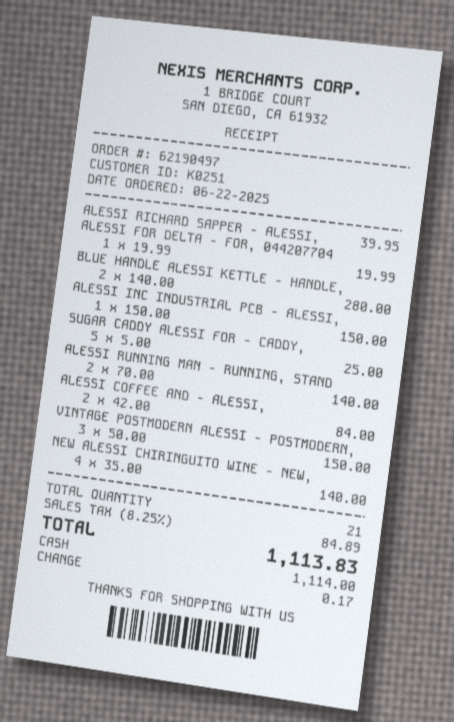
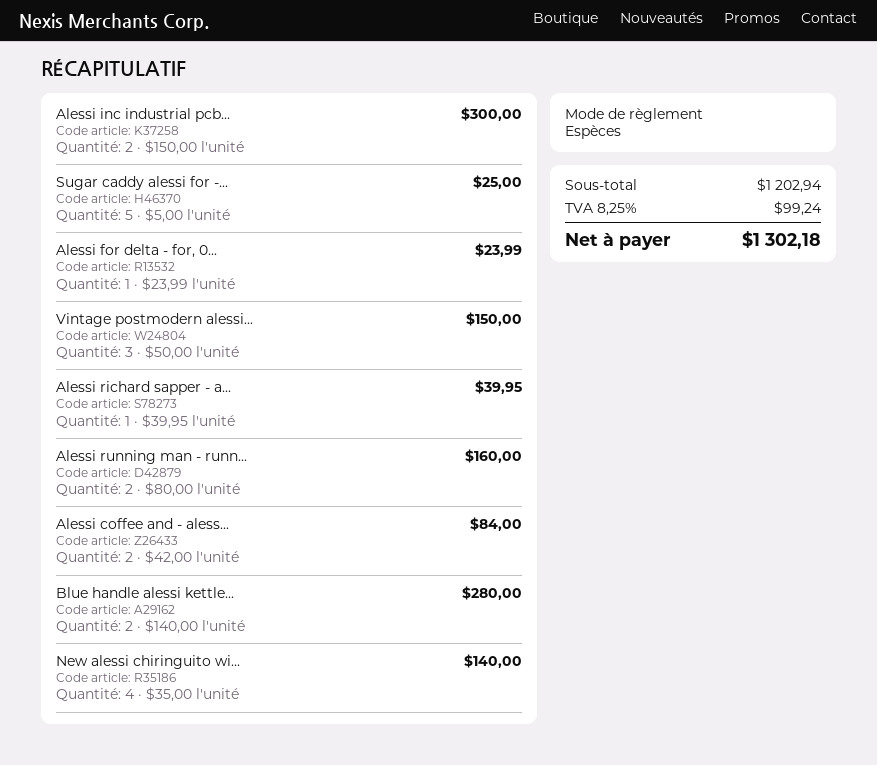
ALESSI FOR DELTA - FOR, 044207704: 1 x 19.99 = 19.99 -> 1 x 23.99 = 23.99
ALESSI INC INDUSTRIAL PCB - ALESSI,: 1 x 150.00 = 150.00 -> 2 x 150.00 = 300.00
ALESSI RUNNING MAN - RUNNING, STAND: 2 x 70.00 = 140.00 -> 2 x 80.00 = 160.00
tax: 8.25% = 84.89 -> 8.25% = 99.24
total: 1113.83 -> 1302.18

